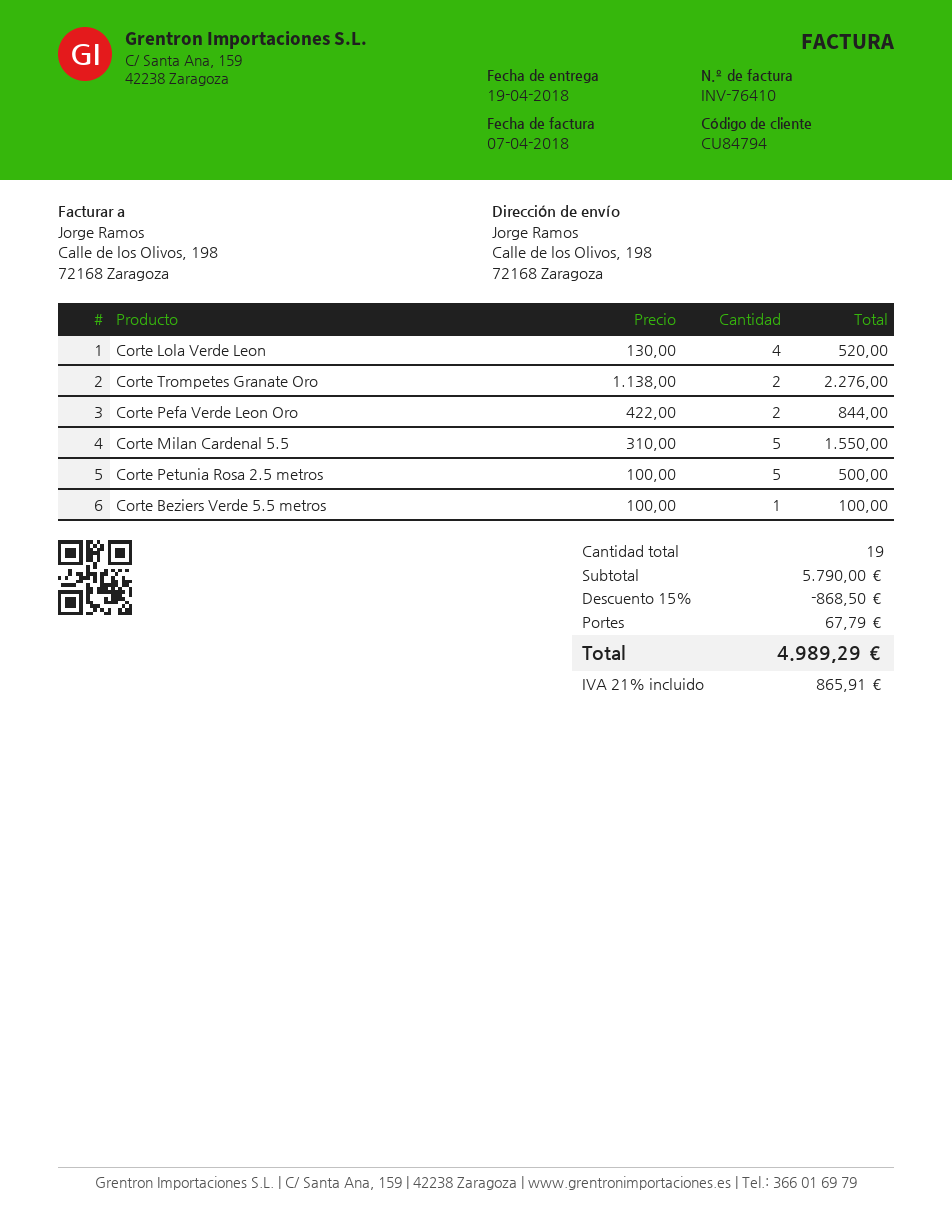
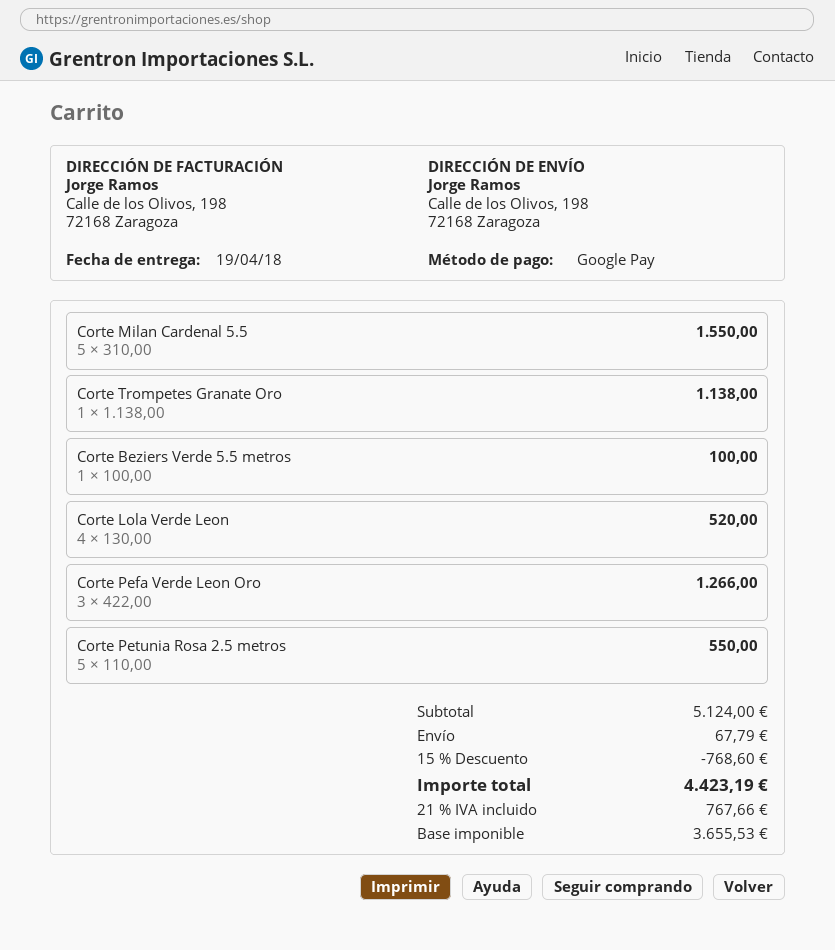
Corte Trompetes Granate Oro: 2 x 1138.00 = 2276.00 -> 1 x 1138.00 = 1138.00
Corte Pefa Verde Leon Oro: 2 x 422.00 = 844.00 -> 3 x 422.00 = 1266.00
Corte Petunia Rosa 2.5 metros: 5 x 100.00 = 500.00 -> 5 x 110.00 = 550.00
subtotal: 5790.00 -> 5124.00
discount: 15% = 868.50 -> 15% = 768.60
tax: 21% = 865.91 -> 21% = 767.66
total: 4989.29 -> 4423.19

